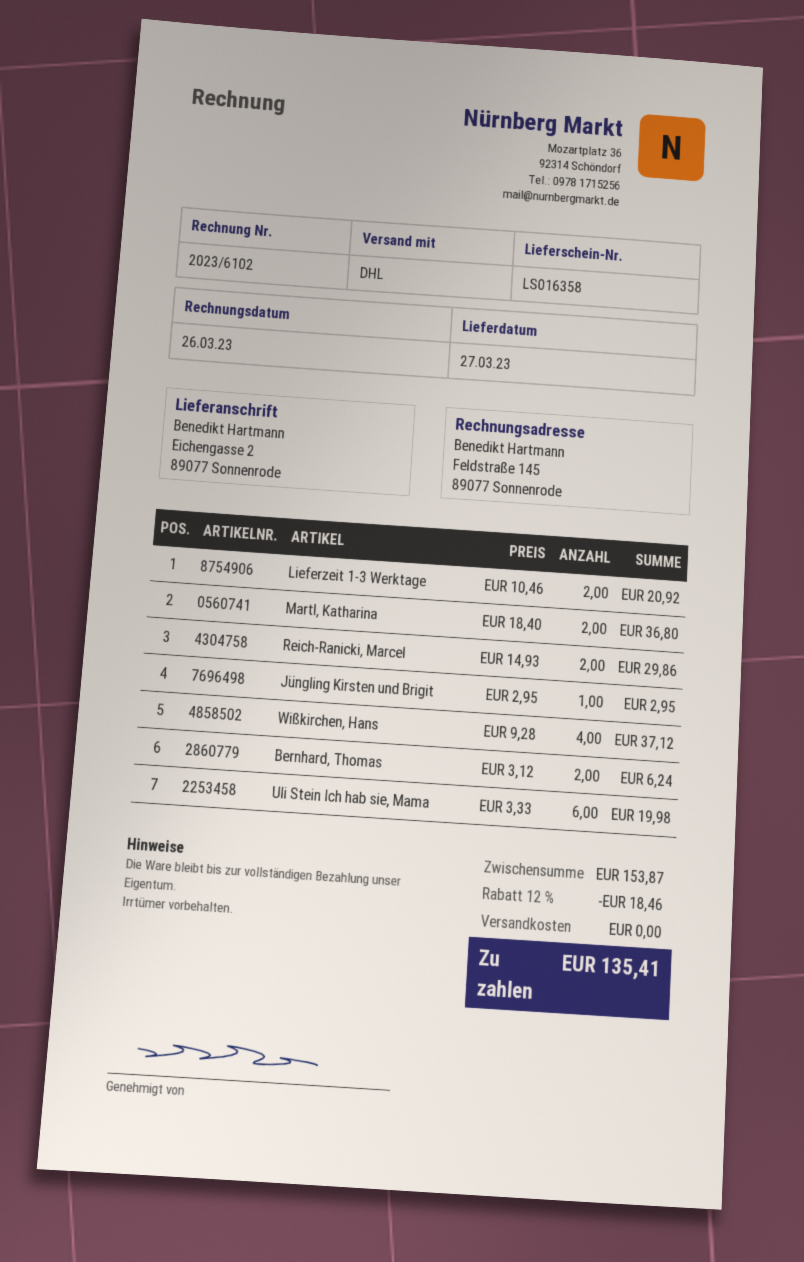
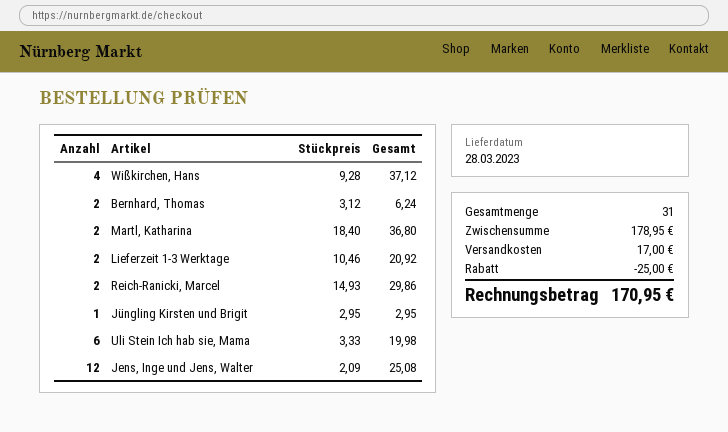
delivery date: 2023-03-27 -> 2023-03-28
Jens, Inge und Jens, Walter: none -> 12 x 2.09 = 25.08
subtotal: 153.87 -> 178.95
discount: 18.46 -> 25.00
shipping: 0.00 -> 17.00
total: 135.41 -> 170.95

